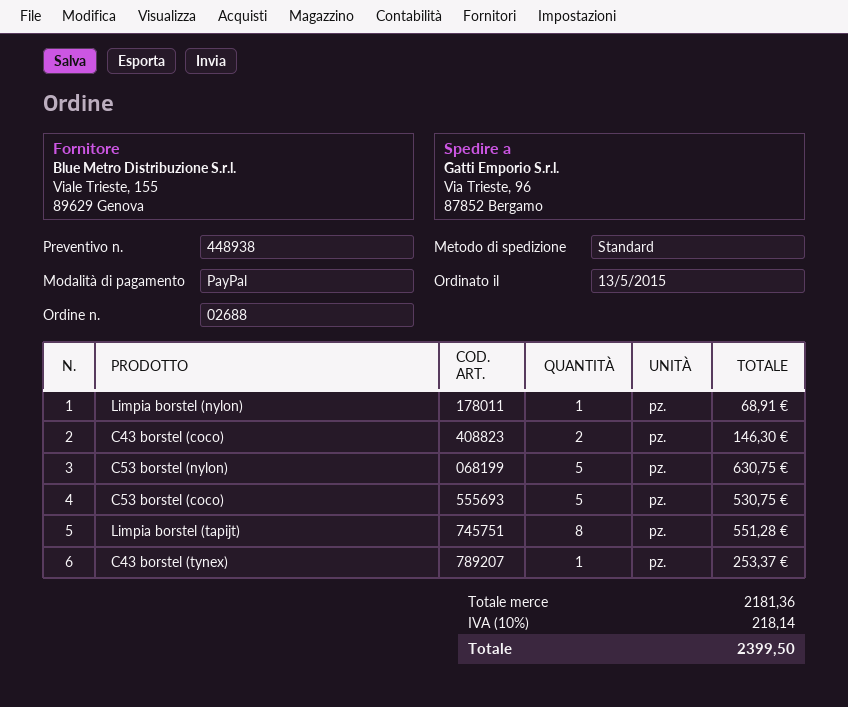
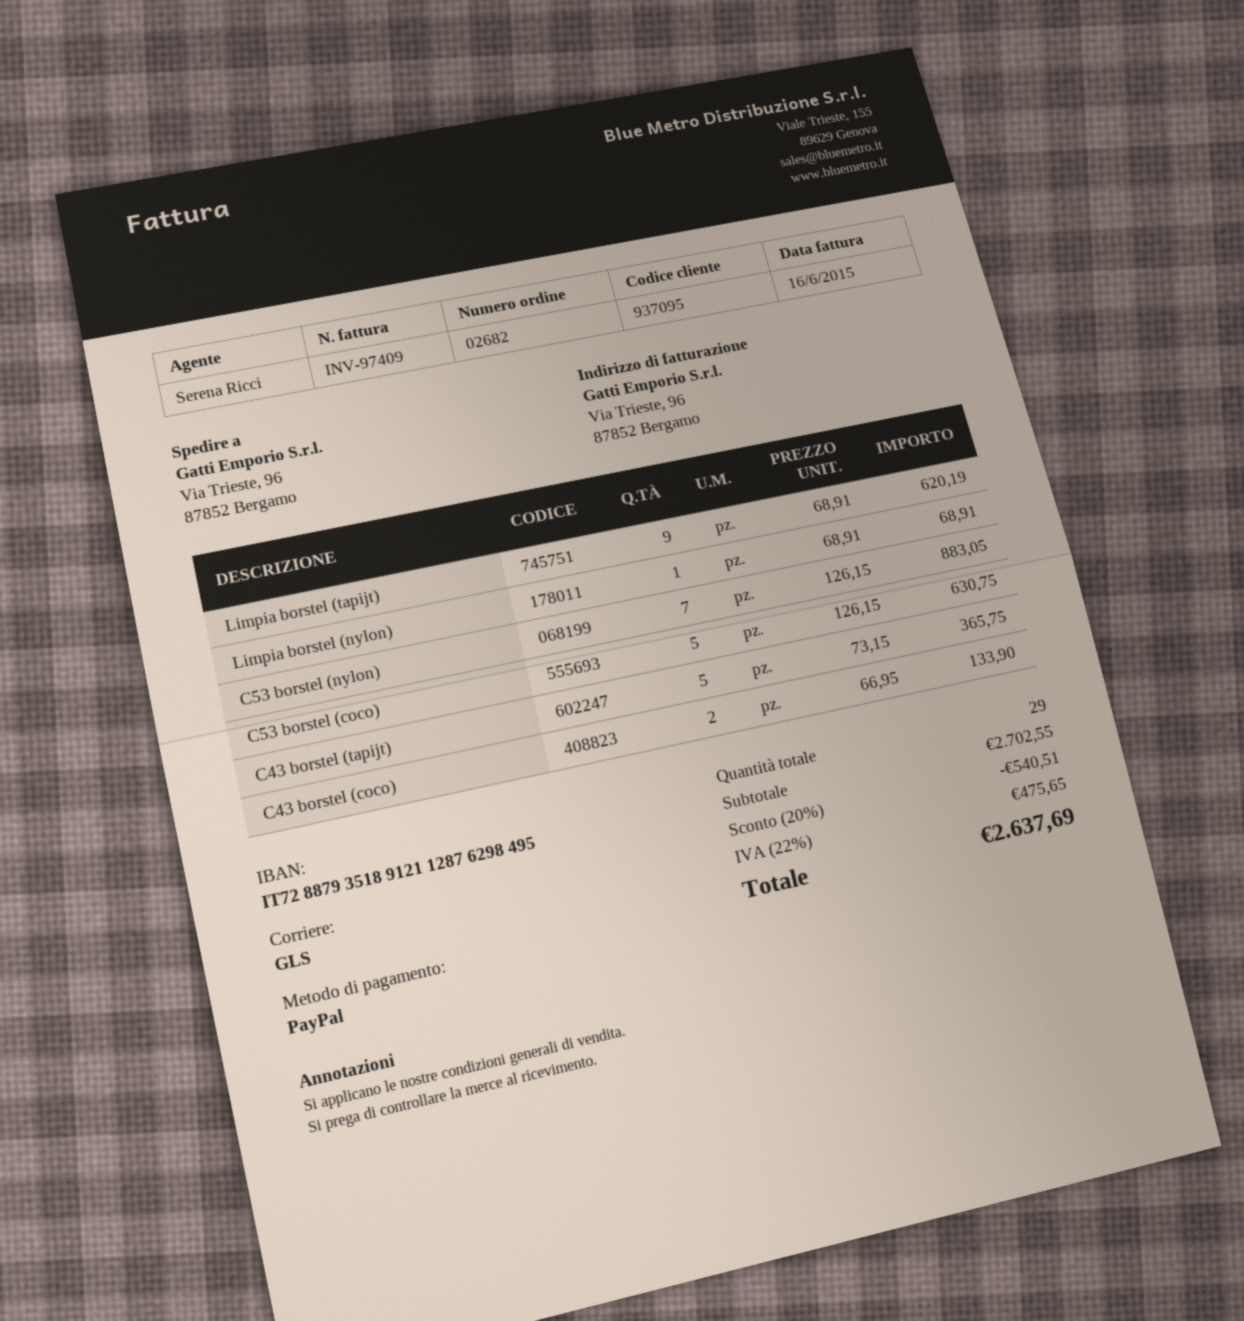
order number: 02688 -> 02682
shipping method: standard -> GLS
C43 borstel (coco): 2 for 146.30 -> 2 for 133.90
C53 borstel (nylon): 5 for 630.75 -> 7 for 883.05
C53 borstel (coco): 5 for 530.75 -> 5 for 630.75
Limpia borstel (tapijt): 8 for 551.28 -> 9 for 620.19
C43 borstel (tynex): 1 for 253.37 -> none
C43 borstel (tapijt): none -> 5 for 365.75
subtotal: 2181.36 -> 2702.55
discount: none -> 20% = 540.51
tax: 10% = 218.14 -> 22% = 475.65
total: 2399.50 -> 2637.69

